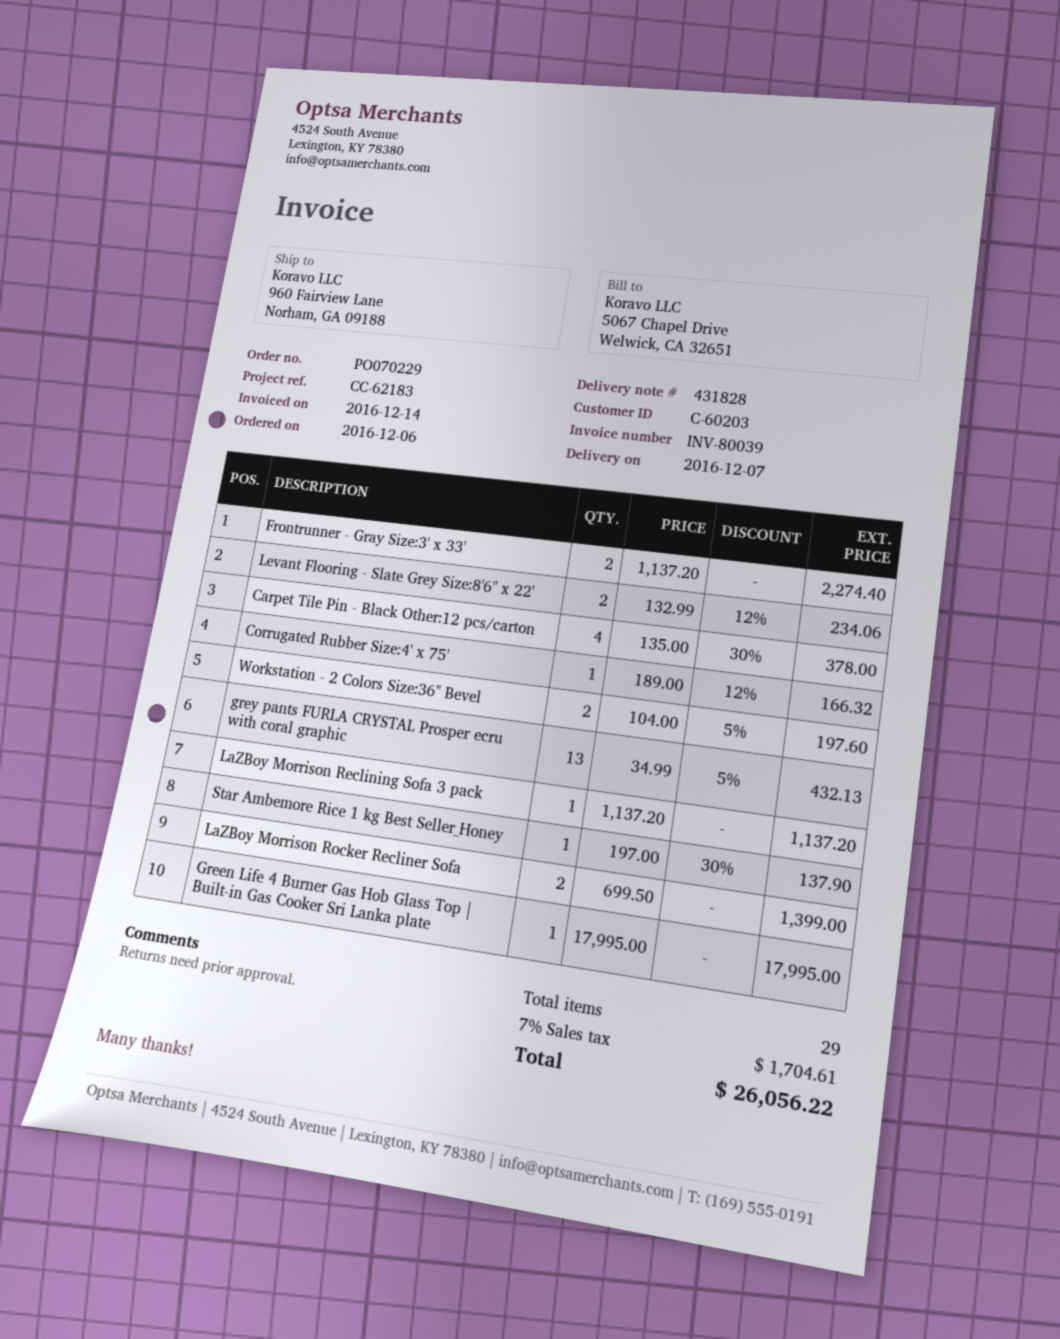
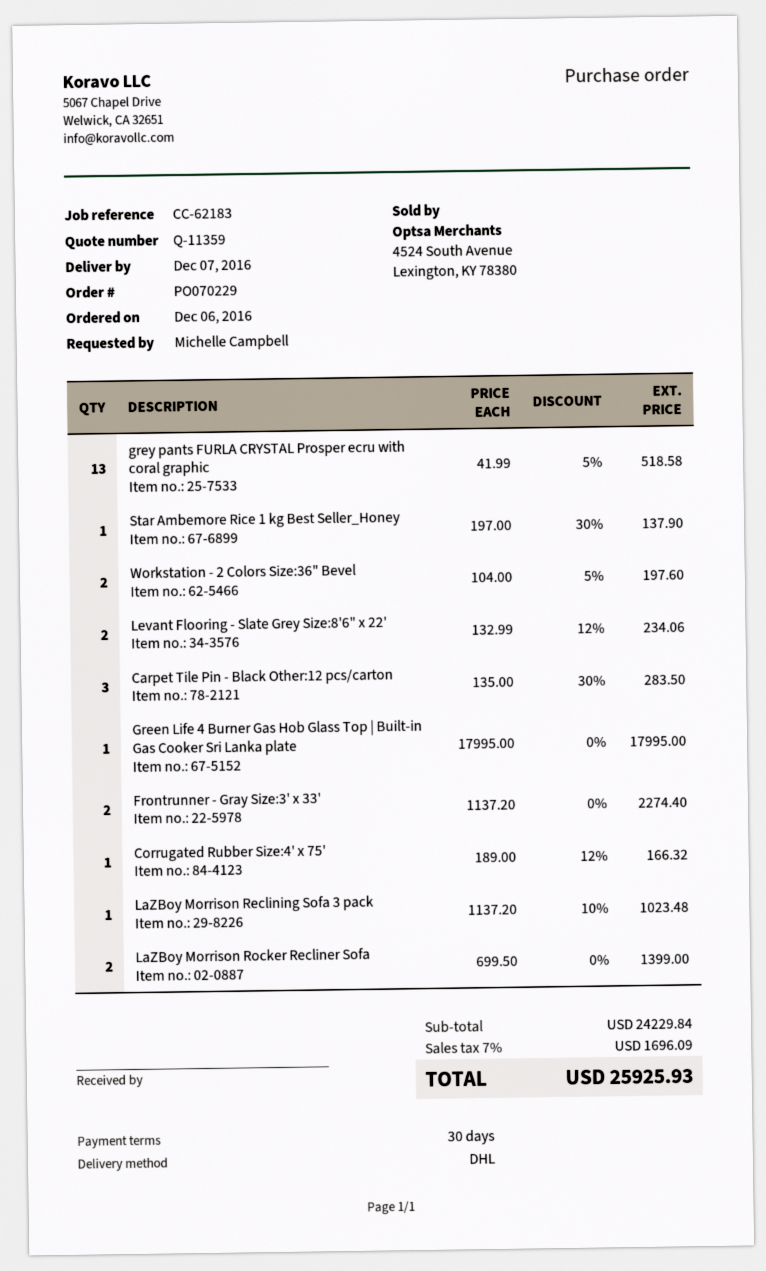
Carpet Tile Pin - Black Other:12 pcs/carton: 4 x 135.00 - 30% = 378.00 -> 3 x 135.00 - 30% = 283.50
grey pants FURLA CRYSTAL Prosper ecru with coral graphic: 13 x 34.99 - 5% = 432.13 -> 13 x 41.99 - 5% = 518.58
LaZBoy Morrison Reclining Sofa 3 pack: 1 x 1137.20 = 1137.20 -> 1 x 1137.20 - 10% = 1023.48
tax: 7% = 1704.61 -> 7% = 1696.09
total: 26056.22 -> 25925.93

